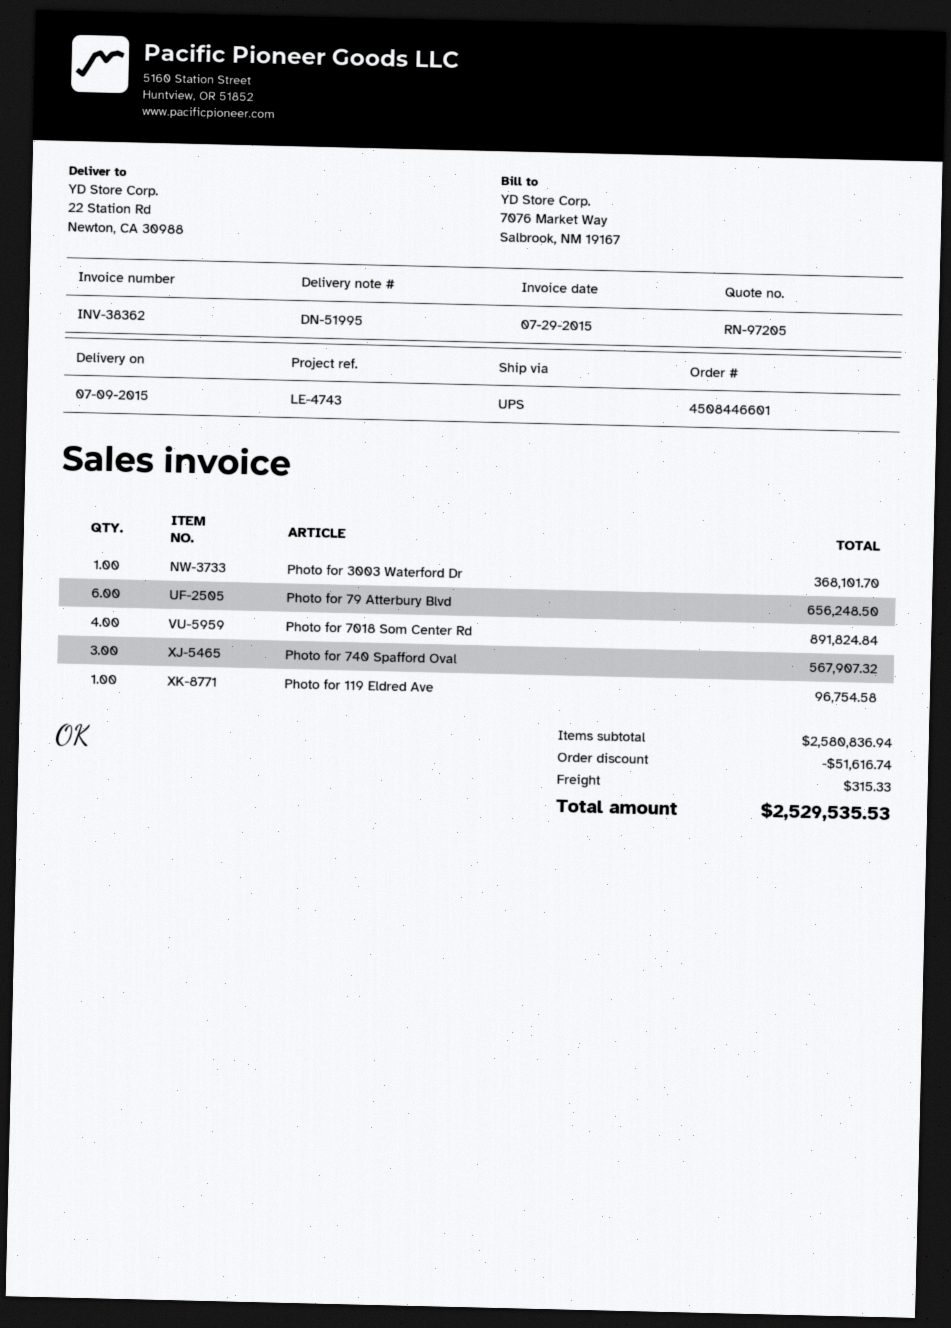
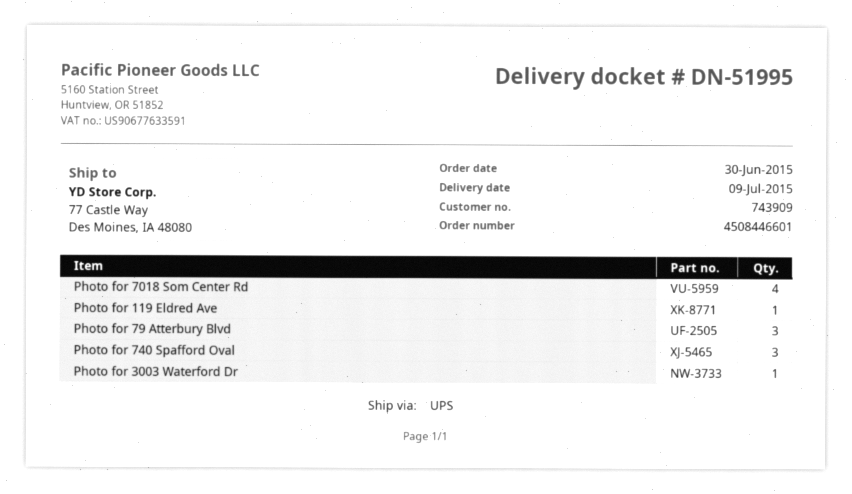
ship to: 22 Station Rd, Newton, CA 30988 -> 77 Castle Way, Des Moines, IA 48080
Photo for 79 Atterbury Blvd: 6 -> 3

